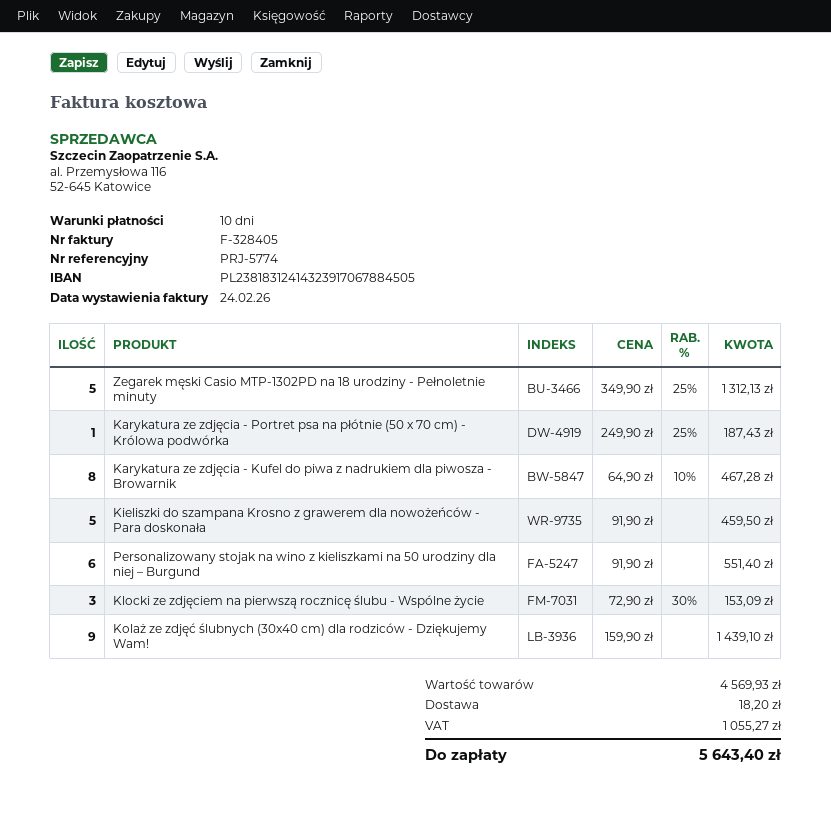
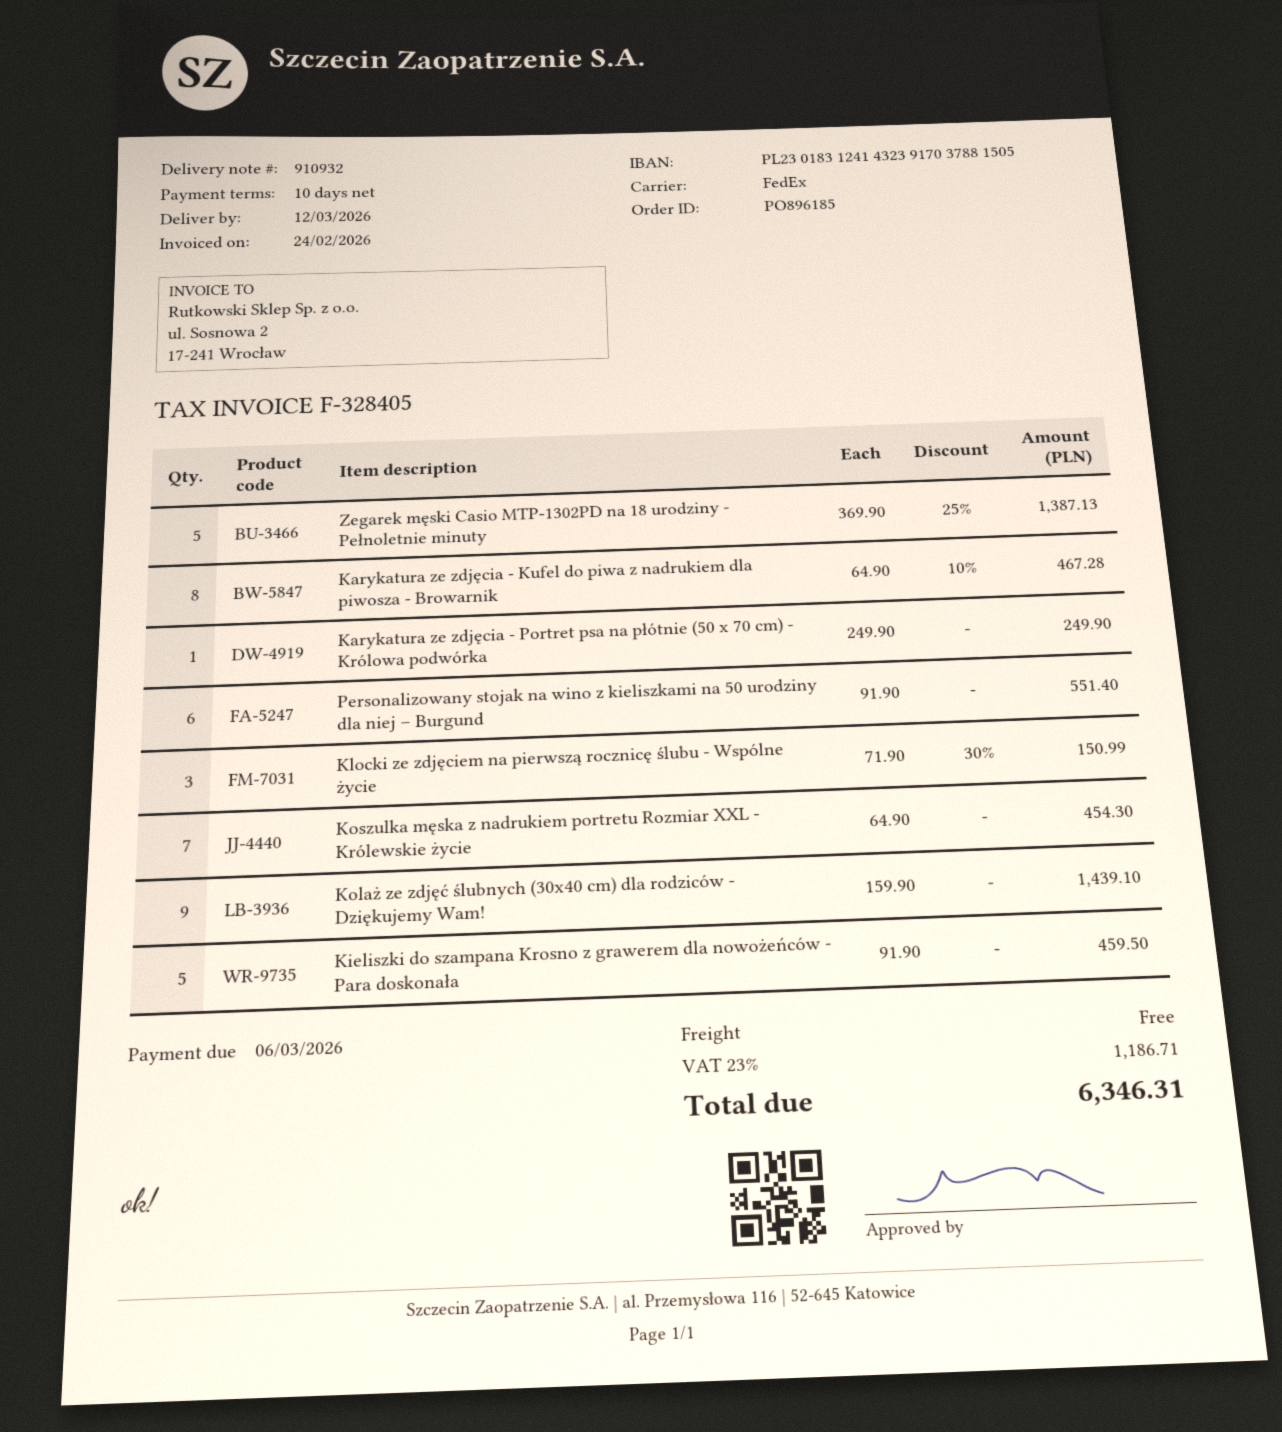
bank account: PL23818312414323917067884505 -> PL23018312414323917037881505
Zegarek męski Casio MTP-1302PD na 18 urodziny - Pełnoletnie minuty: 5 x 349.90 - 25% = 1312.13 -> 5 x 369.90 - 25% = 1387.13
Karykatura ze zdjęcia - Portret psa na płótnie (50 x 70 cm) - Królowa podwórka: 1 x 249.90 - 25% = 187.43 -> 1 x 249.90 = 249.90
Klocki ze zdjęciem na pierwszą rocznicę ślubu - Wspólne życie: 3 x 72.90 - 30% = 153.09 -> 3 x 71.90 - 30% = 150.99
Koszulka męska z nadrukiem portretu Rozmiar XXL - Królewskie życie: none -> 7 x 64.90 = 454.30
shipping: 18.20 -> 0.00
tax: 1055.27 -> 1186.71
total: 5643.40 -> 6346.31

